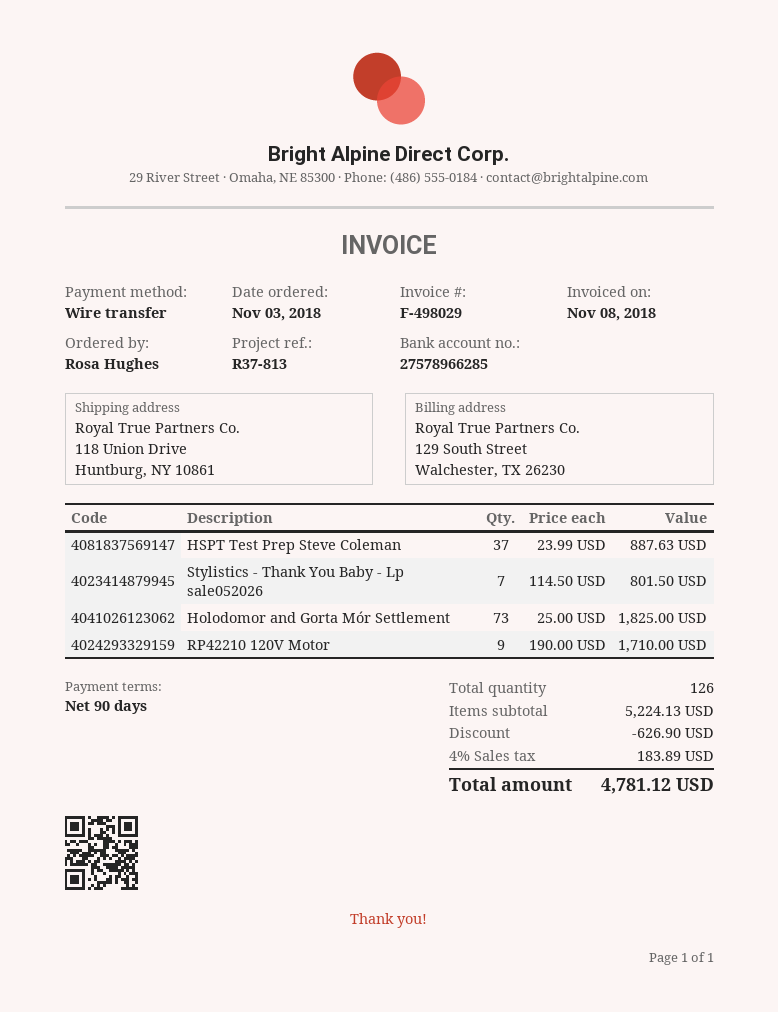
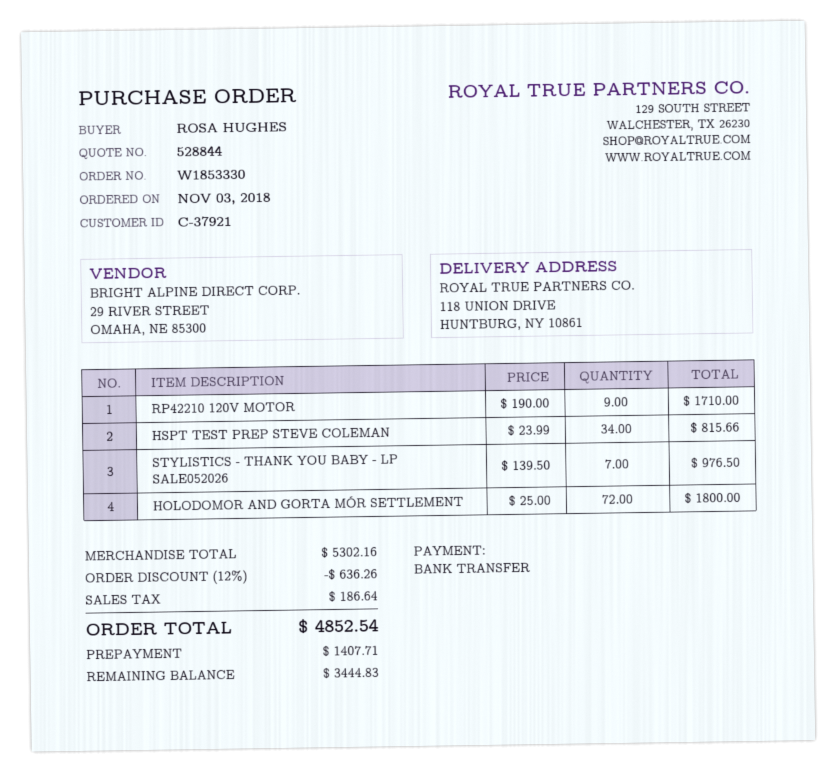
HSPT Test Prep Steve Coleman: 37 x 23.99 = 887.63 -> 34 x 23.99 = 815.66
Stylistics - Thank You Baby - Lp sale052026: 7 x 114.50 = 801.50 -> 7 x 139.50 = 976.50
Holodomor and Gorta Mór Settlement: 73 x 25.00 = 1825.00 -> 72 x 25.00 = 1800.00
subtotal: 5224.13 -> 5302.16
discount: 626.90 -> 636.26
tax: 183.89 -> 186.64
total: 4781.12 -> 4852.54

